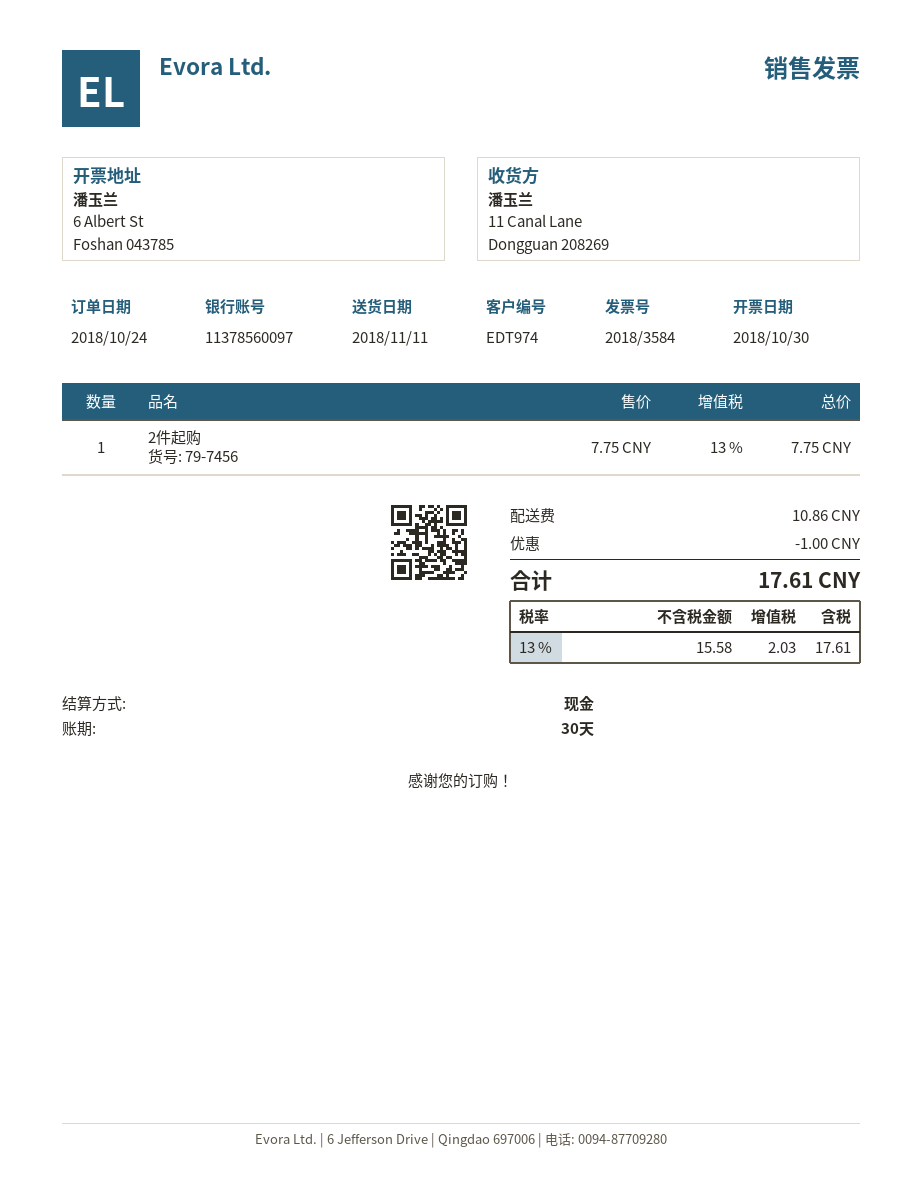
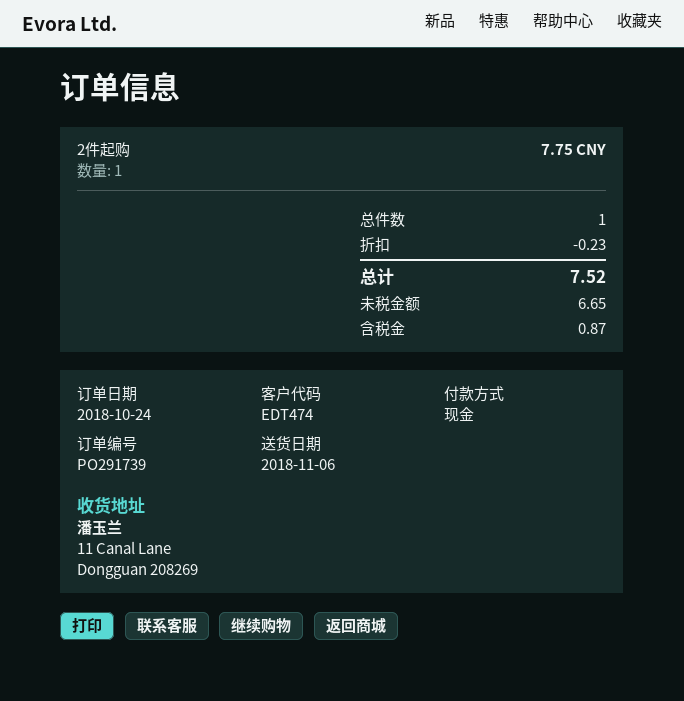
delivery date: 2018-11-11 -> 2018-11-06
customer number: EDT974 -> EDT474
discount: 1.00 -> 0.23
shipping: 10.86 -> none
net: 15.58 -> 6.65
tax: 2.03 -> 0.87
total: 17.61 -> 7.52

